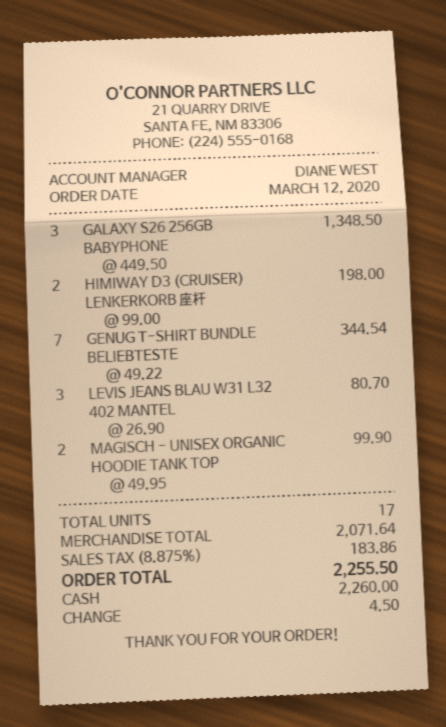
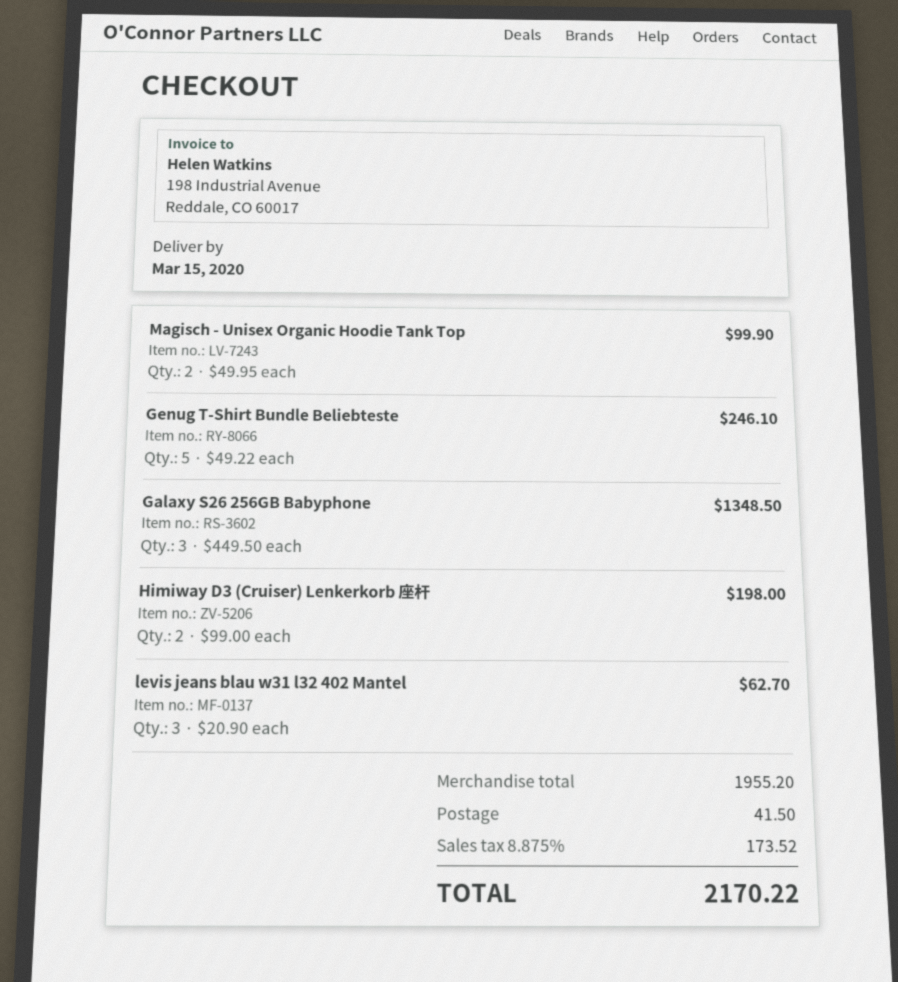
GENUG T-SHIRT BUNDLE BELIEBTESTE: 7 x 49.22 = 344.54 -> 5 x 49.22 = 246.10
LEVIS JEANS BLAU W31 L32 402 MANTEL: 3 x 26.90 = 80.70 -> 3 x 20.90 = 62.70
subtotal: 2071.64 -> 1955.20
shipping: none -> 41.50
tax: 8.875% = 183.86 -> 8.875% = 173.52
total: 2255.50 -> 2170.22

